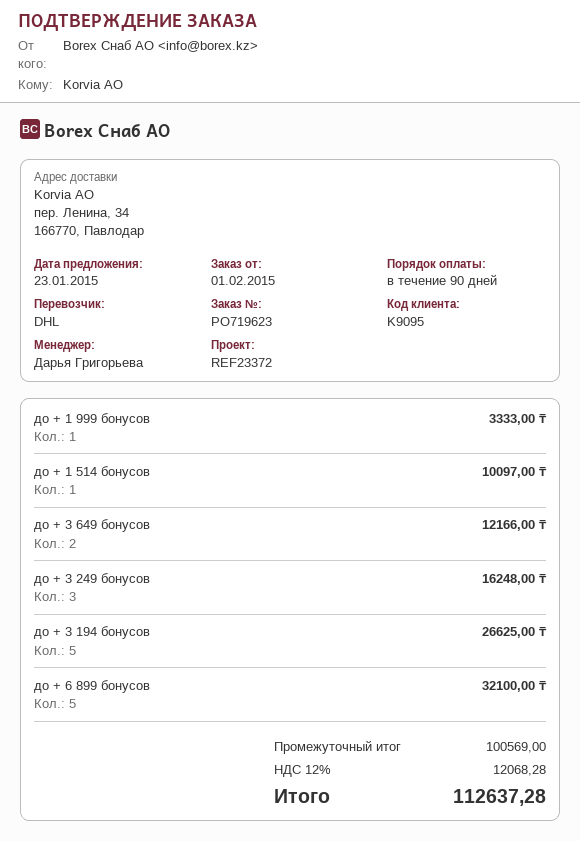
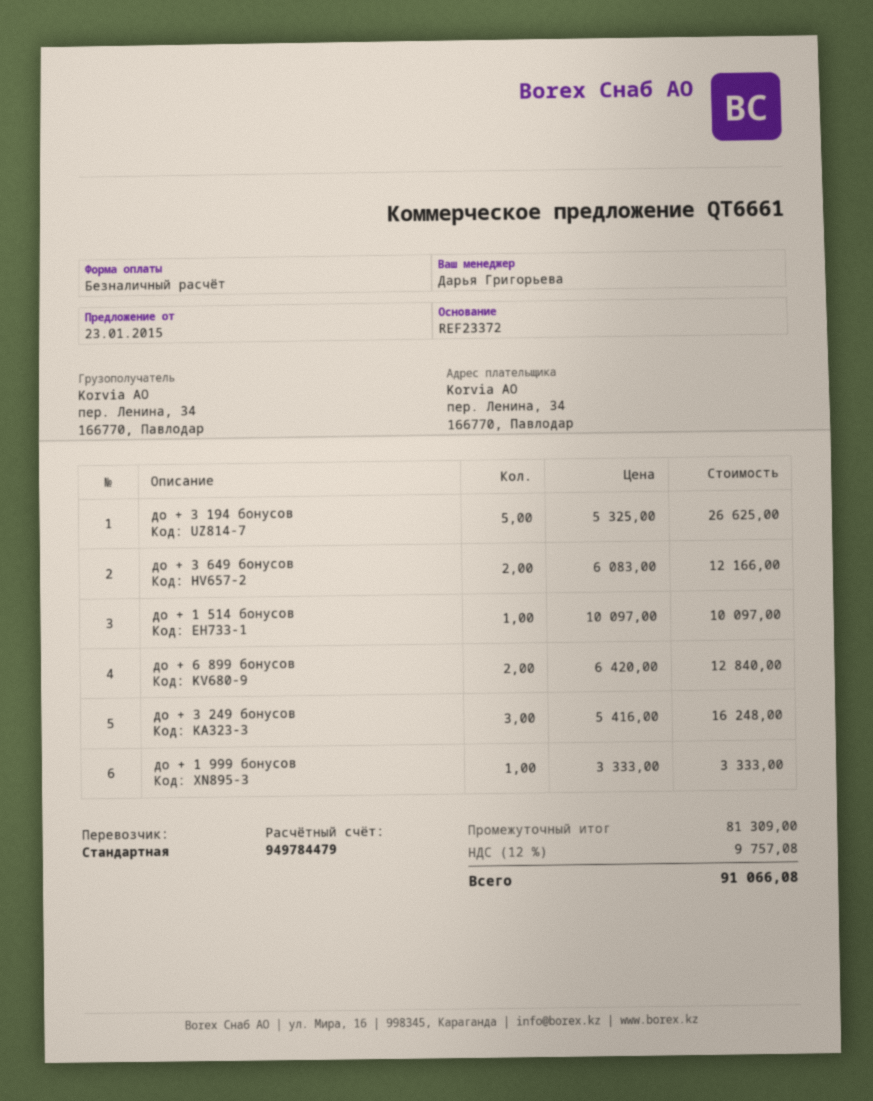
shipping method: DHL -> standard
до + 6 899 бонусов: 5 for 32100.00 -> 2 for 12840.00
subtotal: 100569.00 -> 81309.00
tax: 12% = 12068.28 -> 12% = 9757.08
total: 112637.28 -> 91066.08

